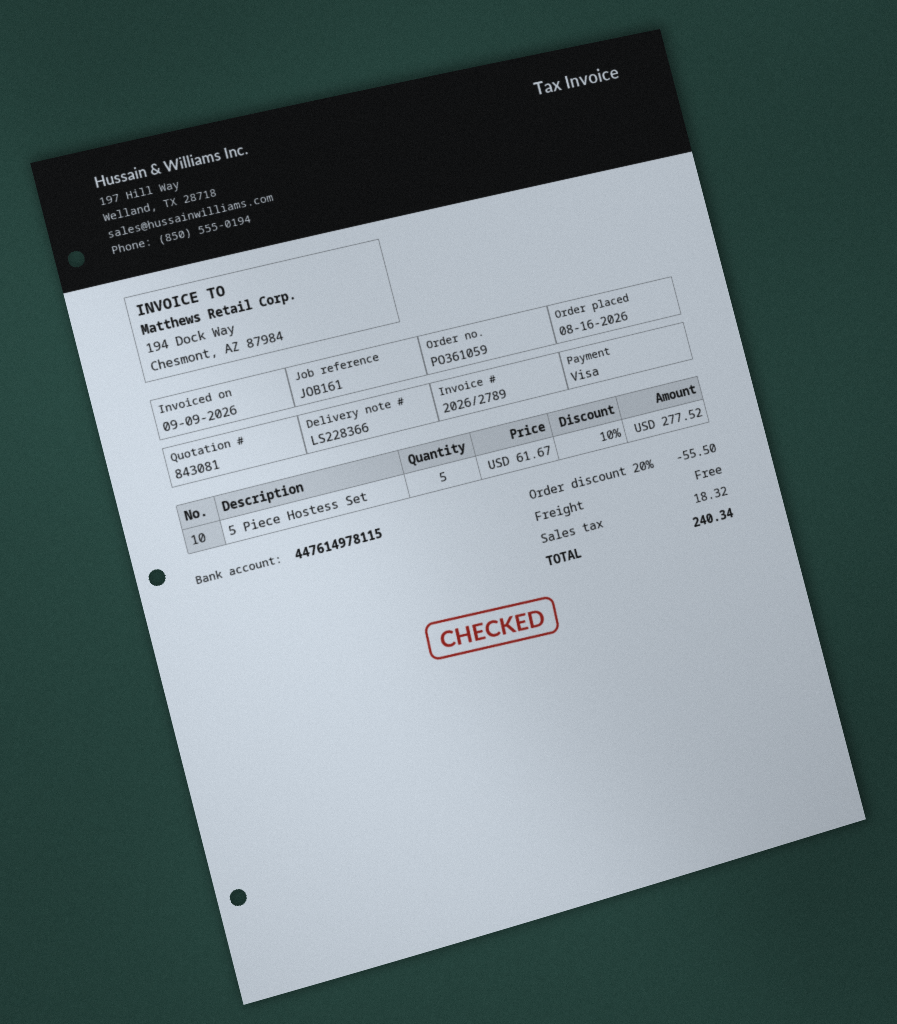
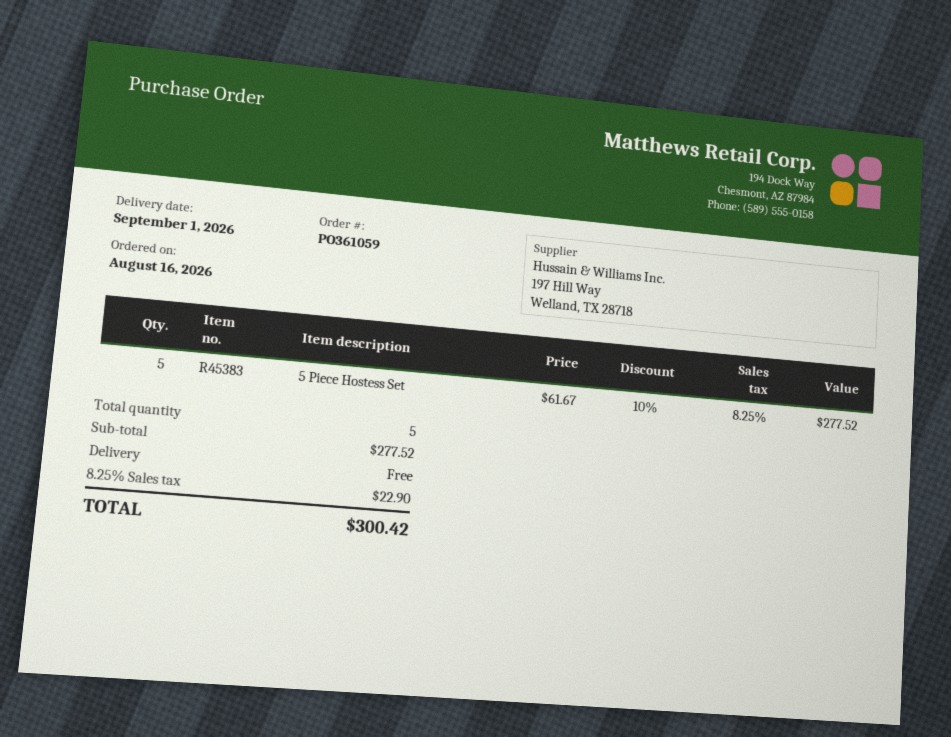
discount: 20% = 55.50 -> none
tax: 18.32 -> 22.90
total: 240.34 -> 300.42

